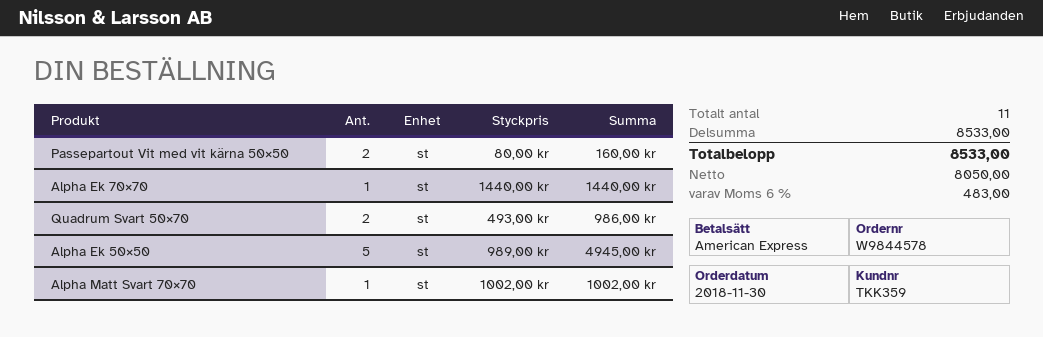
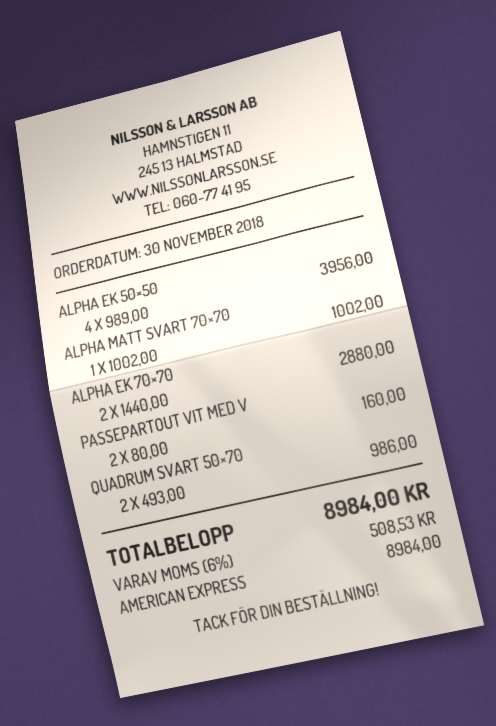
Alpha Ek 70×70: 1 x 1440.00 = 1440.00 -> 2 x 1440.00 = 2880.00
Alpha Ek 50×50: 5 x 989.00 = 4945.00 -> 4 x 989.00 = 3956.00
tax: 6% = 483.00 -> 6% = 508.53
total: 8533.00 -> 8984.00

